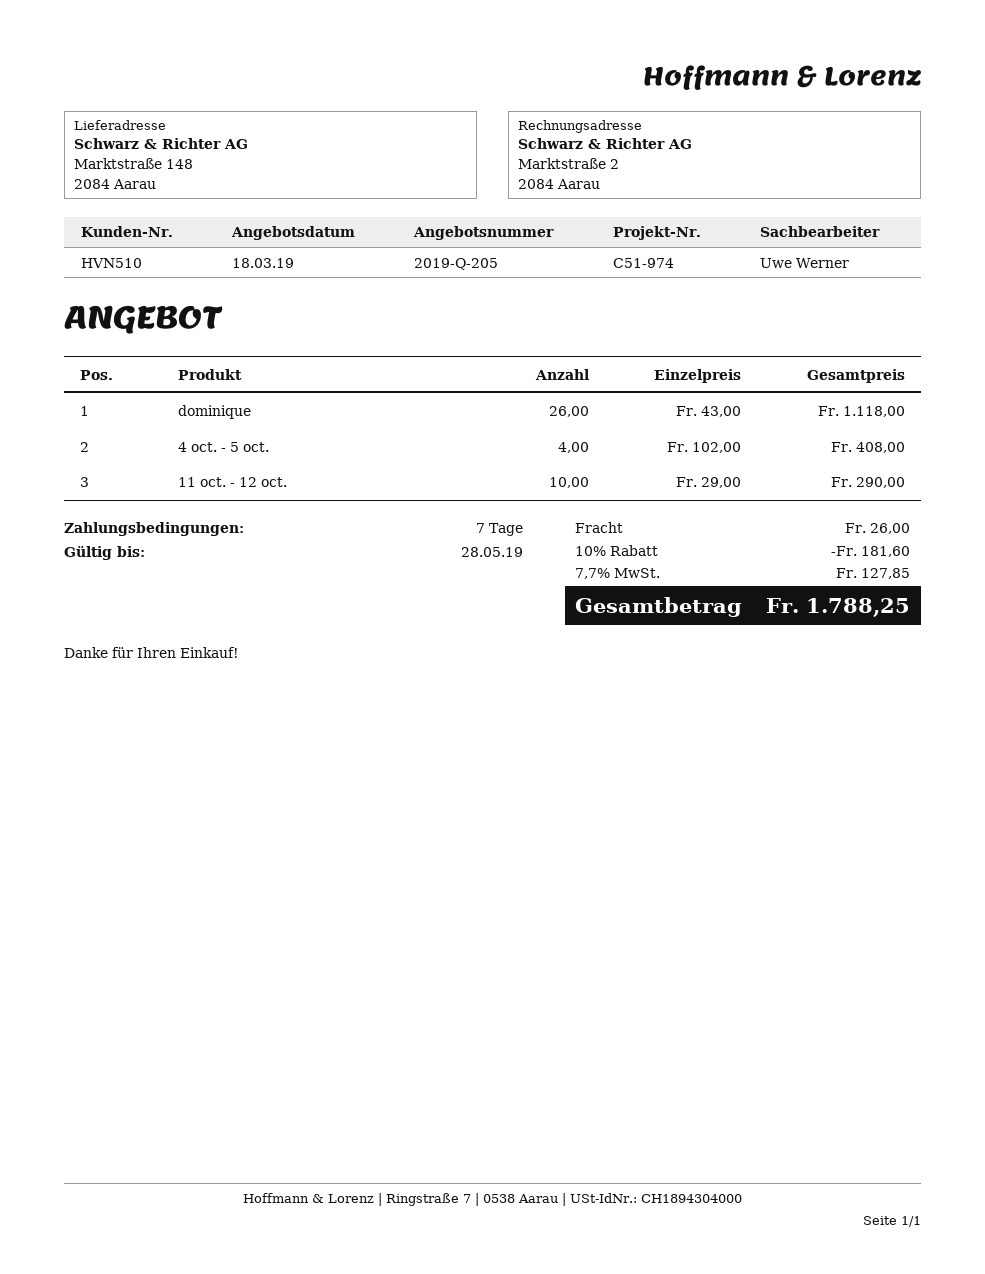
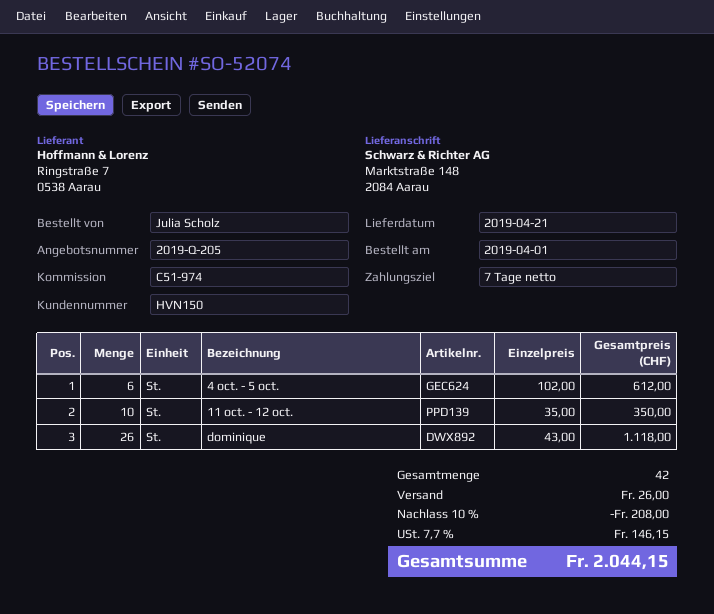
customer number: HVN510 -> HVN150
4 oct. - 5 oct.: 4 x 102.00 = 408.00 -> 6 x 102.00 = 612.00
11 oct. - 12 oct.: 10 x 29.00 = 290.00 -> 10 x 35.00 = 350.00
discount: 10% = 181.60 -> 10% = 208.00
tax: 7.7% = 127.85 -> 7.7% = 146.15
total: 1788.25 -> 2044.15

